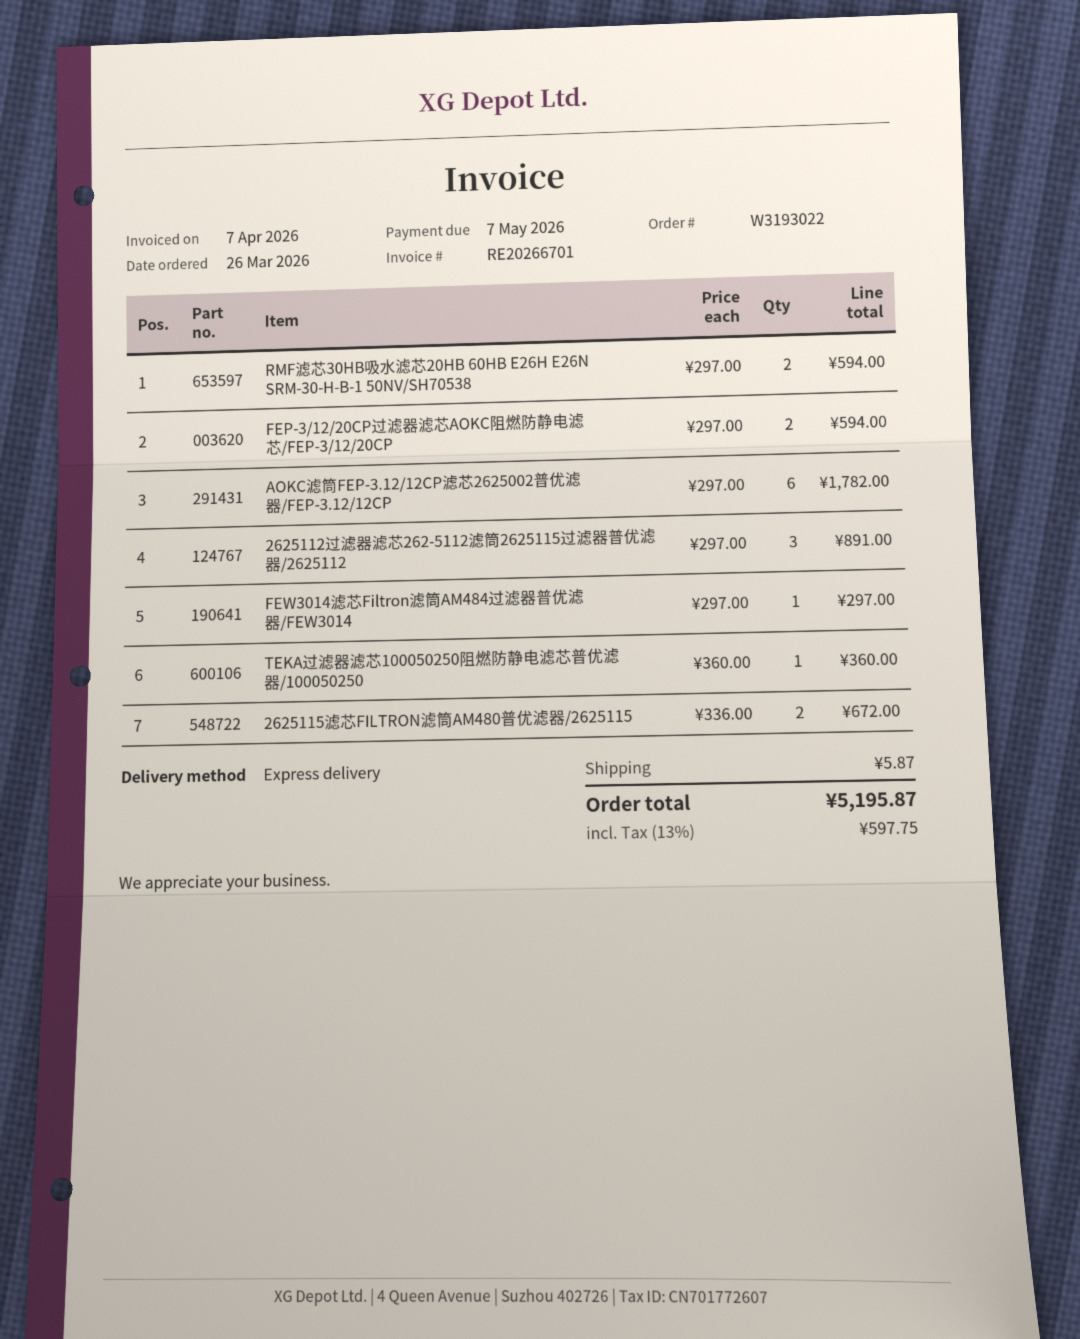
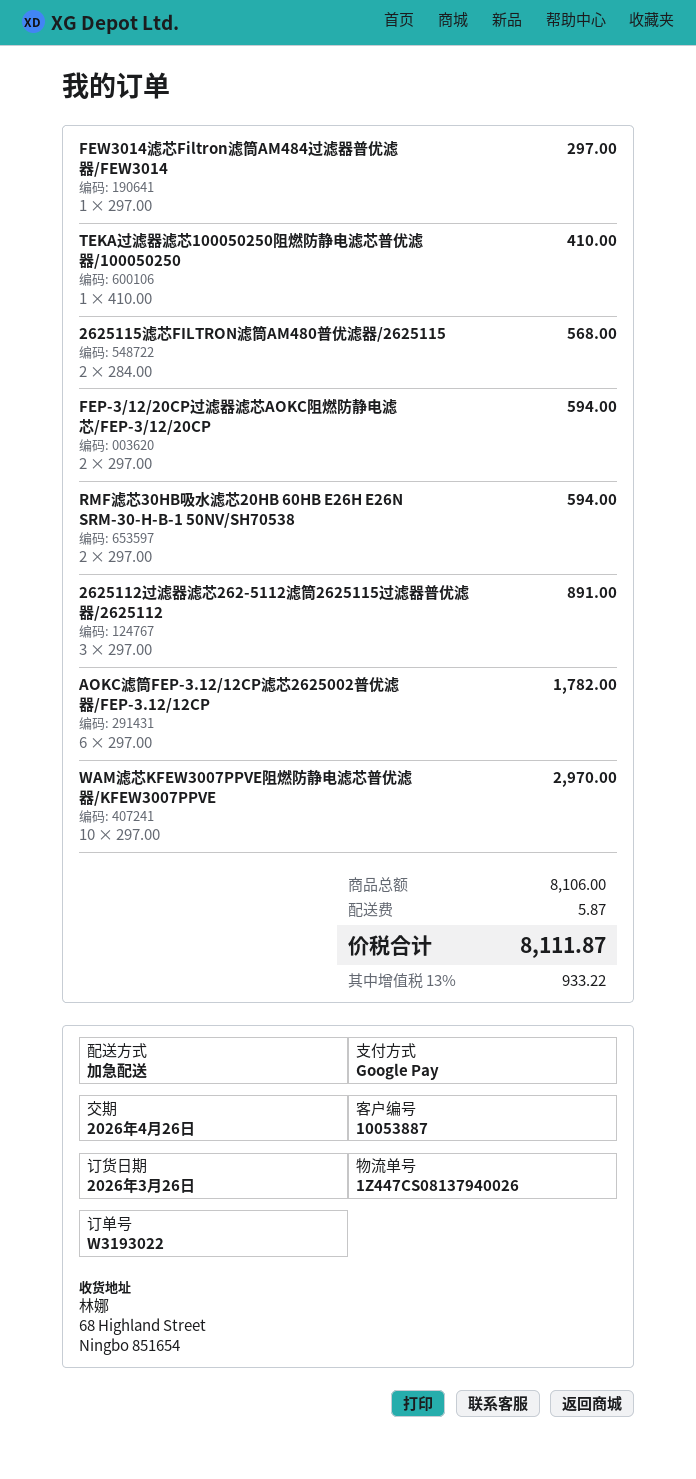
TEKA过滤器滤芯100050250阻燃防静电滤芯普优滤器/100050250: 1 x 360.00 = 360.00 -> 1 x 410.00 = 410.00
2625115滤芯FILTRON滤筒AM480普优滤器/2625115: 2 x 336.00 = 672.00 -> 2 x 284.00 = 568.00
WAM滤芯KFEW3007PPVE阻燃防静电滤芯普优滤器/KFEW3007PPVE: none -> 10 x 297.00 = 2970.00
tax: 13% = 597.75 -> 13% = 933.22
total: 5195.87 -> 8111.87

